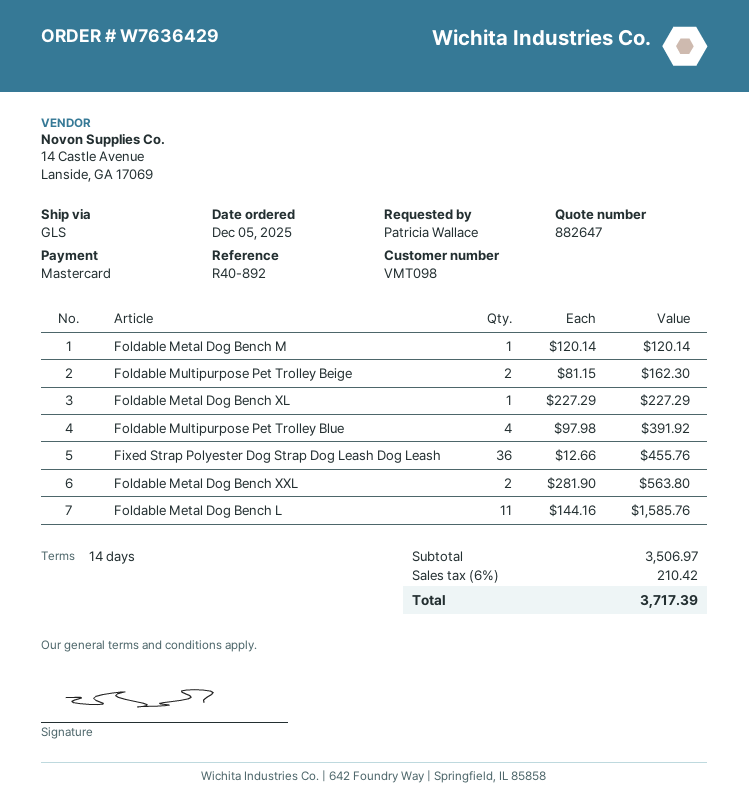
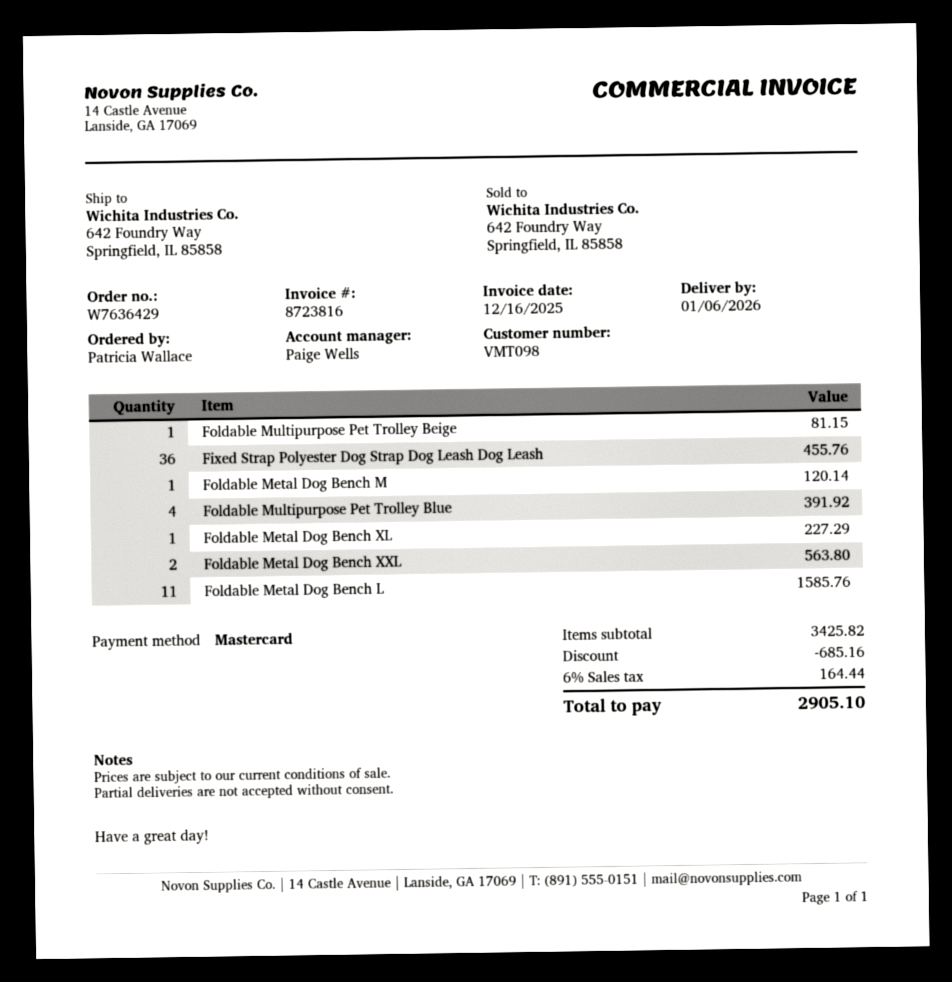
Foldable Multipurpose Pet Trolley Beige: 2 for 162.30 -> 1 for 81.15
subtotal: 3506.97 -> 3425.82
discount: none -> 685.16
tax: 6% = 210.42 -> 6% = 164.44
total: 3717.39 -> 2905.10

